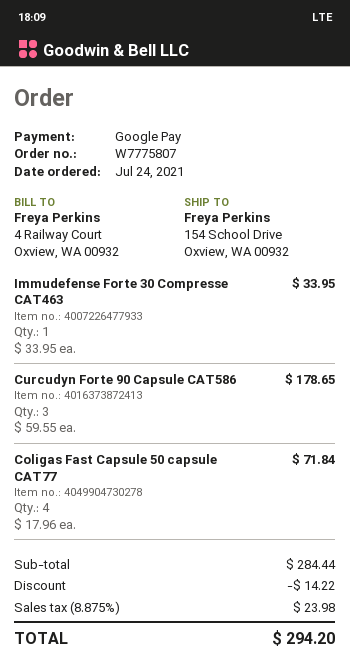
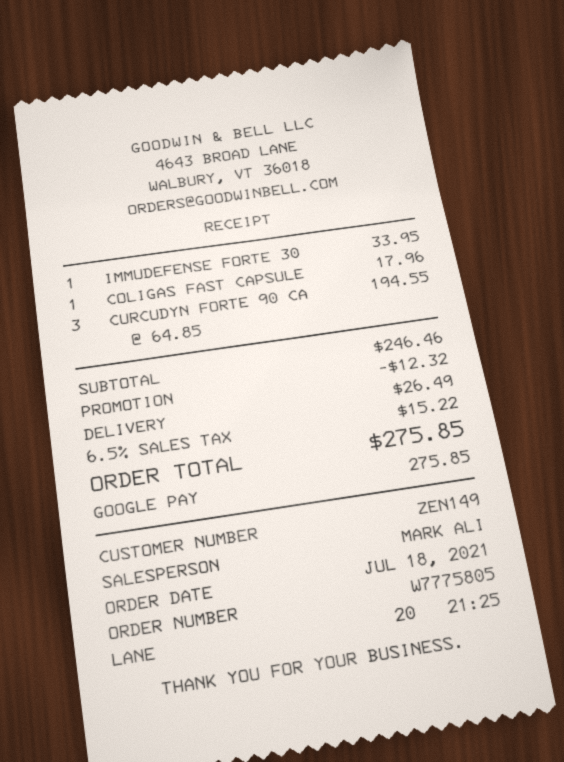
order number: W7775807 -> W7775805
order date: 2021-07-24 -> 2021-07-18
Curcudyn Forte 90 Capsule CAT586: 3 x 59.55 = 178.65 -> 3 x 64.85 = 194.55
Coligas Fast Capsule 50 capsule CAT77: 4 x 17.96 = 71.84 -> 1 x 17.96 = 17.96
subtotal: 284.44 -> 246.46
discount: 14.22 -> 12.32
shipping: none -> 26.49
tax: 8.875% = 23.98 -> 6.5% = 15.22
total: 294.20 -> 275.85

